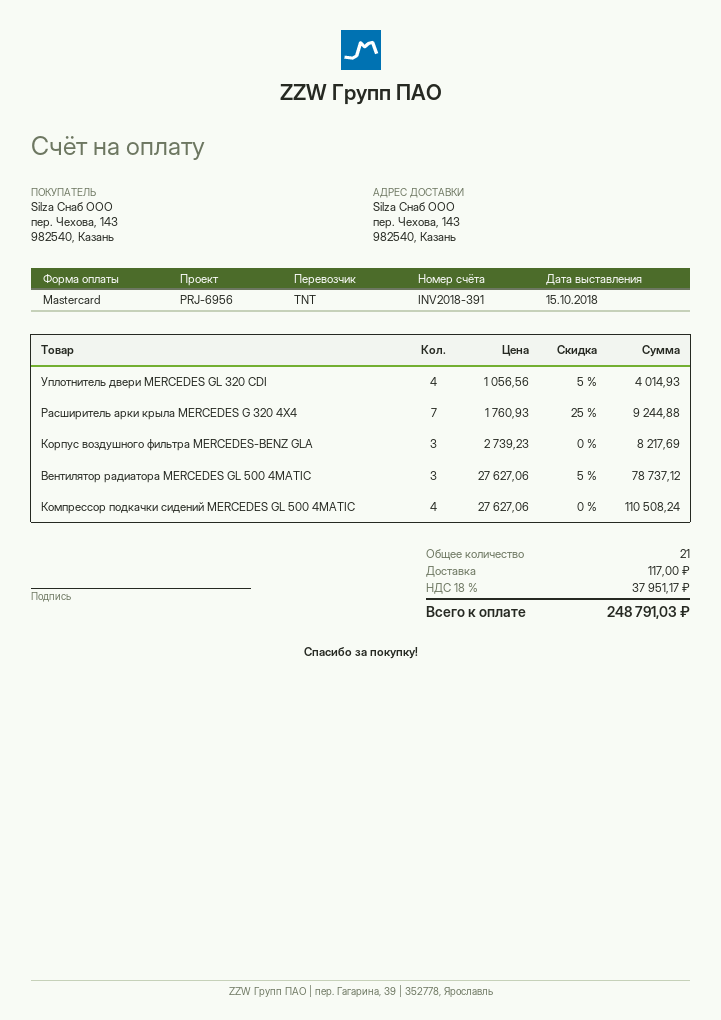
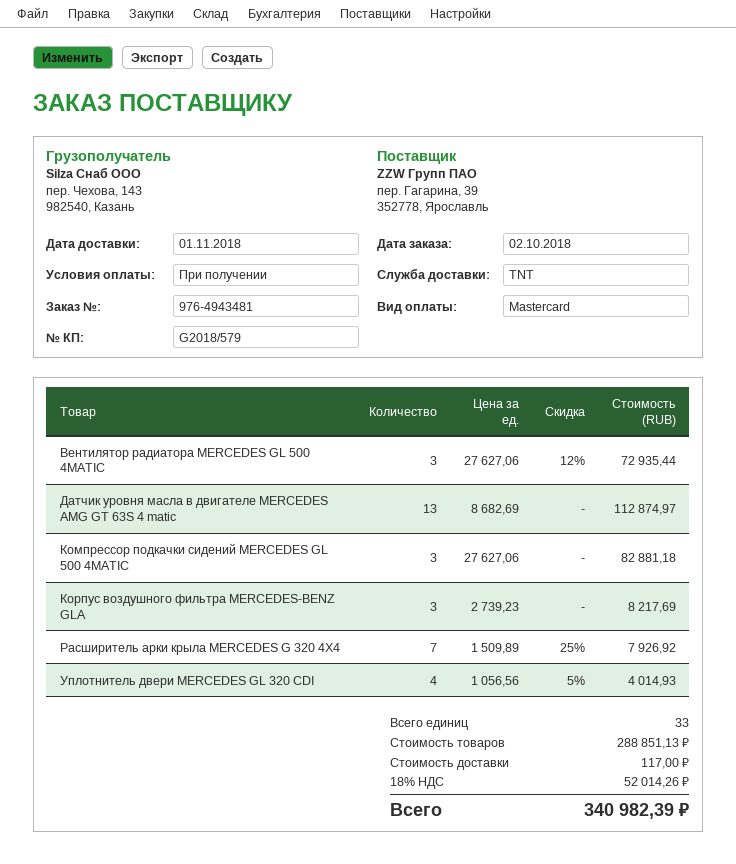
Расширитель арки крыла MERCEDES G 320 4X4: 7 x 1760.93 - 25% = 9244.88 -> 7 x 1509.89 - 25% = 7926.92
Вентилятор радиатора MERCEDES GL 500 4MATIC: 3 x 27627.06 - 5% = 78737.12 -> 3 x 27627.06 - 12% = 72935.44
Компрессор подкачки сидений MERCEDES GL 500 4MATIC: 4 x 27627.06 = 110508.24 -> 3 x 27627.06 = 82881.18
Датчик уровня масла в двигателе MERCEDES AMG GT 63S 4 matic: none -> 13 x 8682.69 = 112874.97
total quantity: 21 -> 33
tax: 18% = 37951.17 -> 18% = 52014.26
total: 248791.03 -> 340982.39

